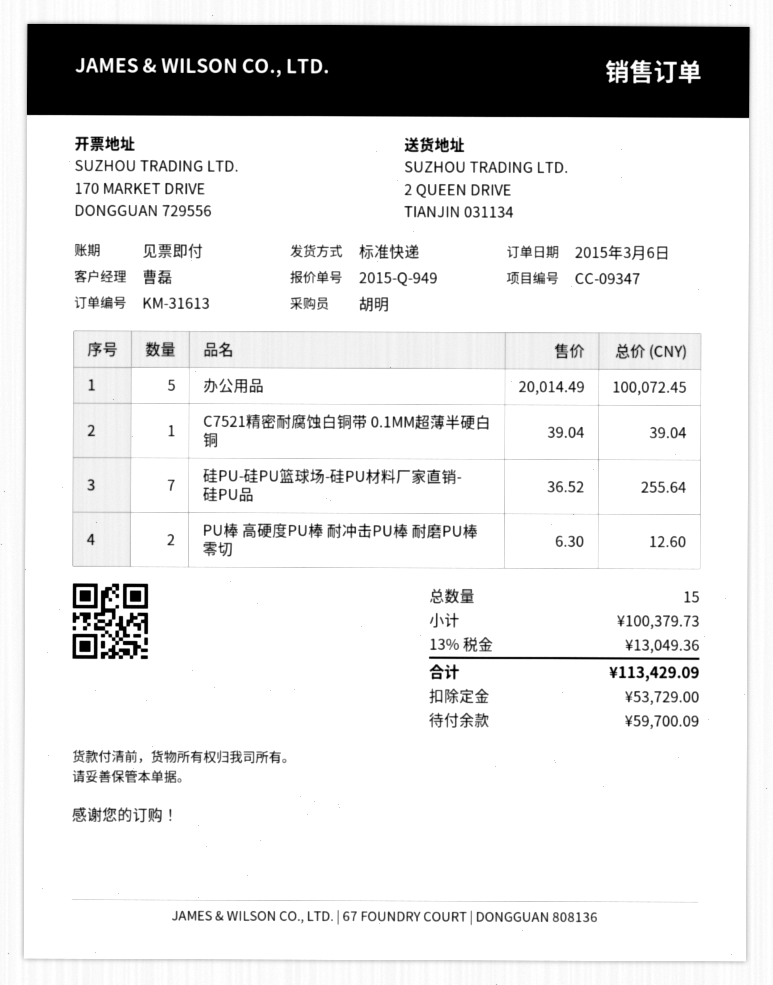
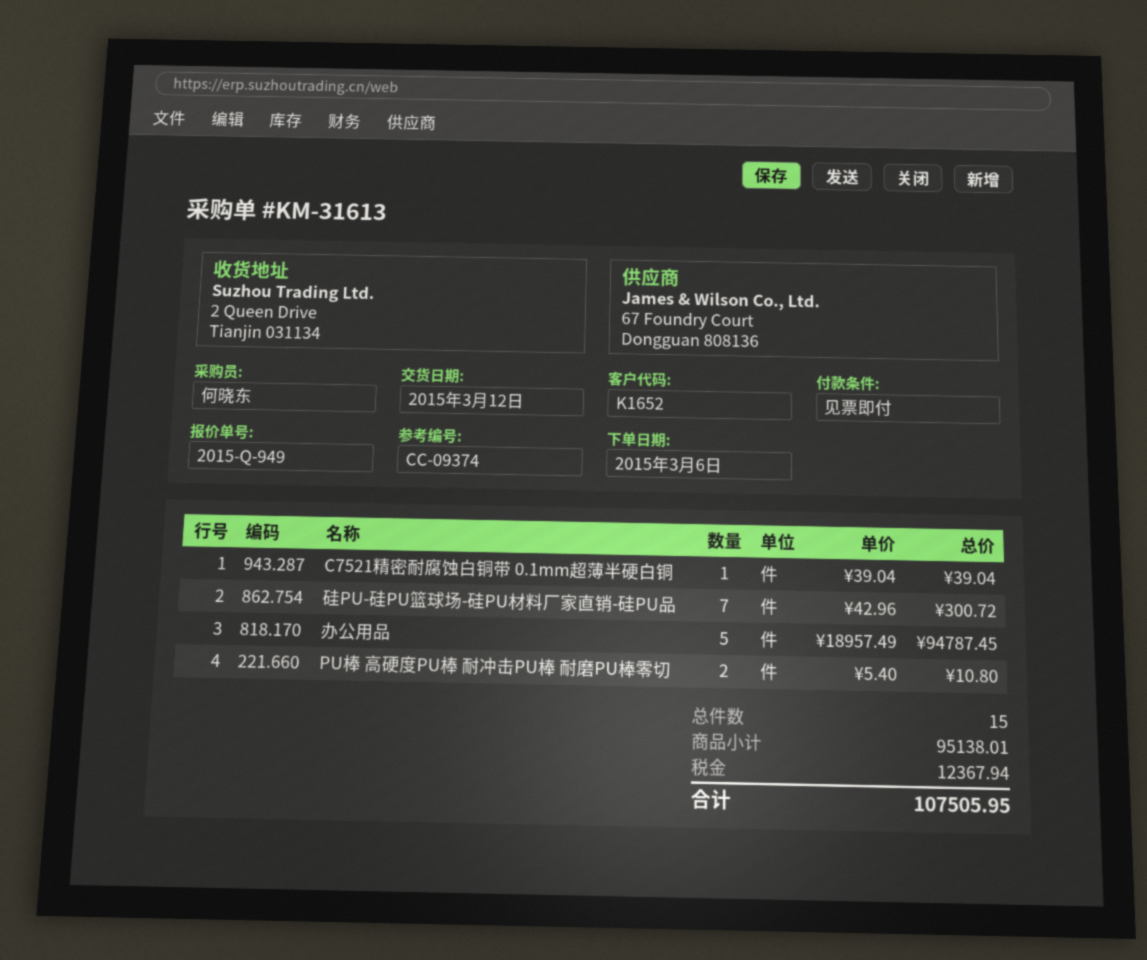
reference: CC-09347 -> CC-09374
ordered by: 胡明 -> 何晓东
办公用品: 5 x 20014.49 = 100072.45 -> 5 x 18957.49 = 94787.45
硅PU-硅PU篮球场-硅PU材料厂家直销-硅PU品: 7 x 36.52 = 255.64 -> 7 x 42.96 = 300.72
PU棒 高硬度PU棒 耐冲击PU棒 耐磨PU棒零切: 2 x 6.30 = 12.60 -> 2 x 5.40 = 10.80
subtotal: 100379.73 -> 95138.01
tax: 13049.36 -> 12367.94
total: 113429.09 -> 107505.95

